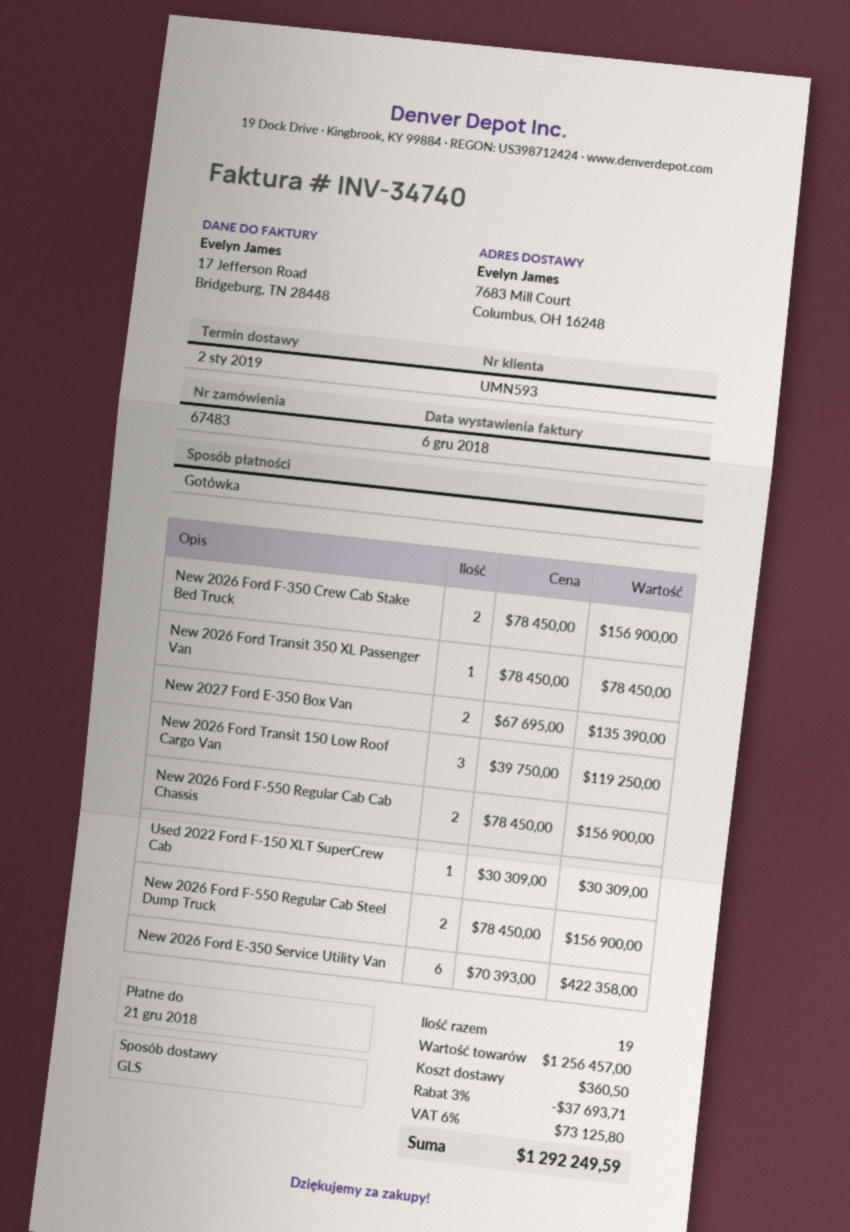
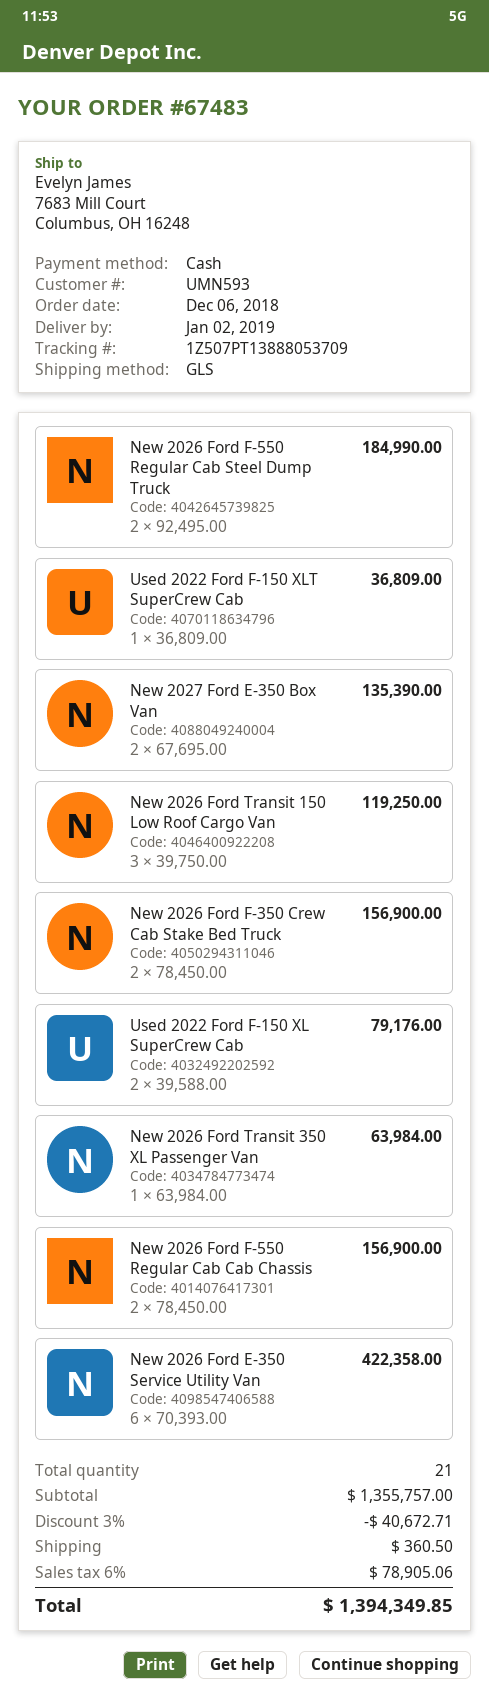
New 2026 Ford Transit 350 XL Passenger Van: 1 x 78450.00 = 78450.00 -> 1 x 63984.00 = 63984.00
Used 2022 Ford F-150 XLT SuperCrew Cab: 1 x 30309.00 = 30309.00 -> 1 x 36809.00 = 36809.00
New 2026 Ford F-550 Regular Cab Steel Dump Truck: 2 x 78450.00 = 156900.00 -> 2 x 92495.00 = 184990.00
Used 2022 Ford F-150 XL SuperCrew Cab: none -> 2 x 39588.00 = 79176.00
total quantity: 19 -> 21
subtotal: 1256457.00 -> 1355757.00
discount: 3% = 37693.71 -> 3% = 40672.71
tax: 6% = 73125.80 -> 6% = 78905.06
total: 1292249.59 -> 1394349.85

